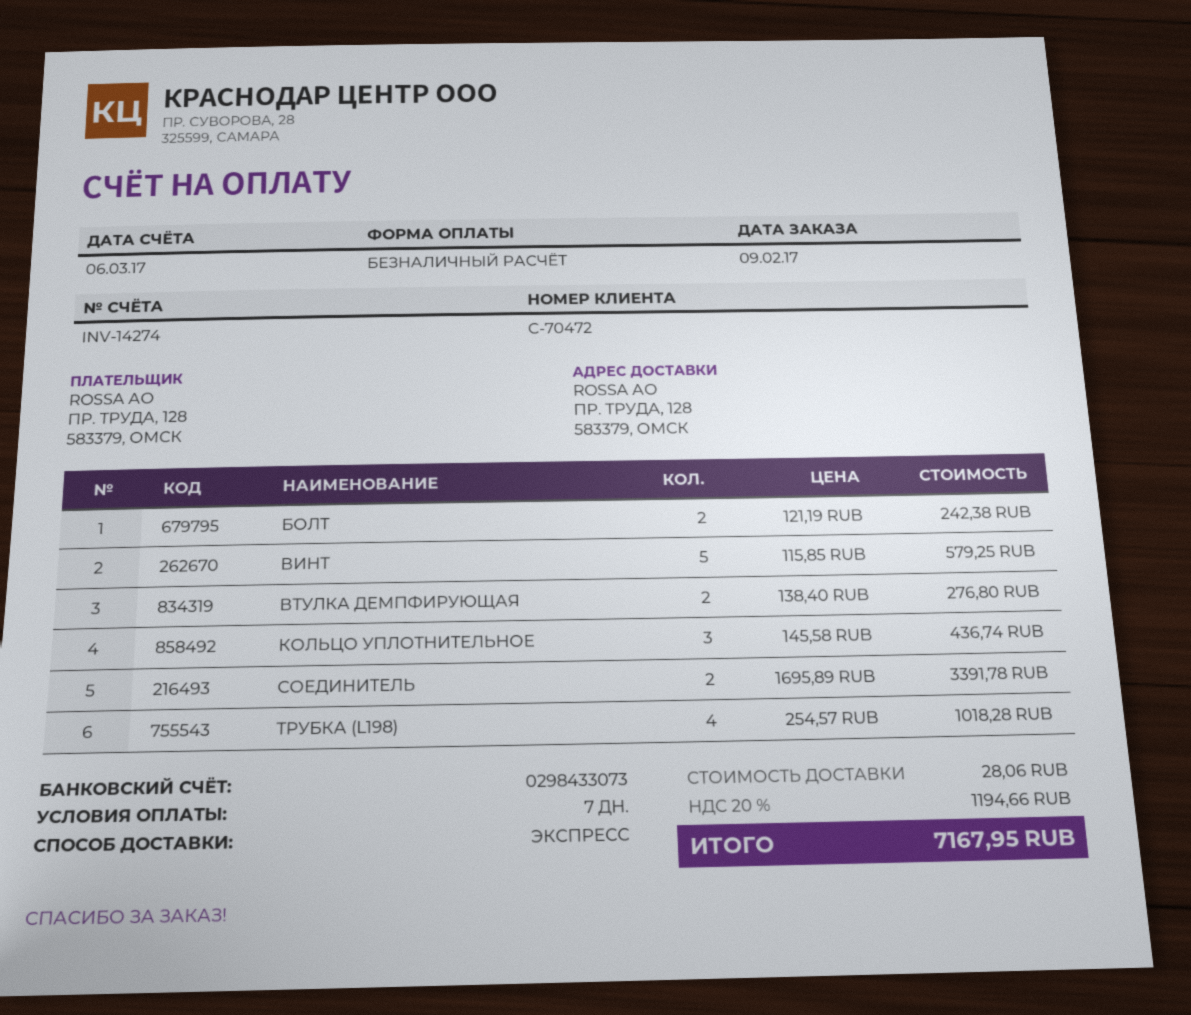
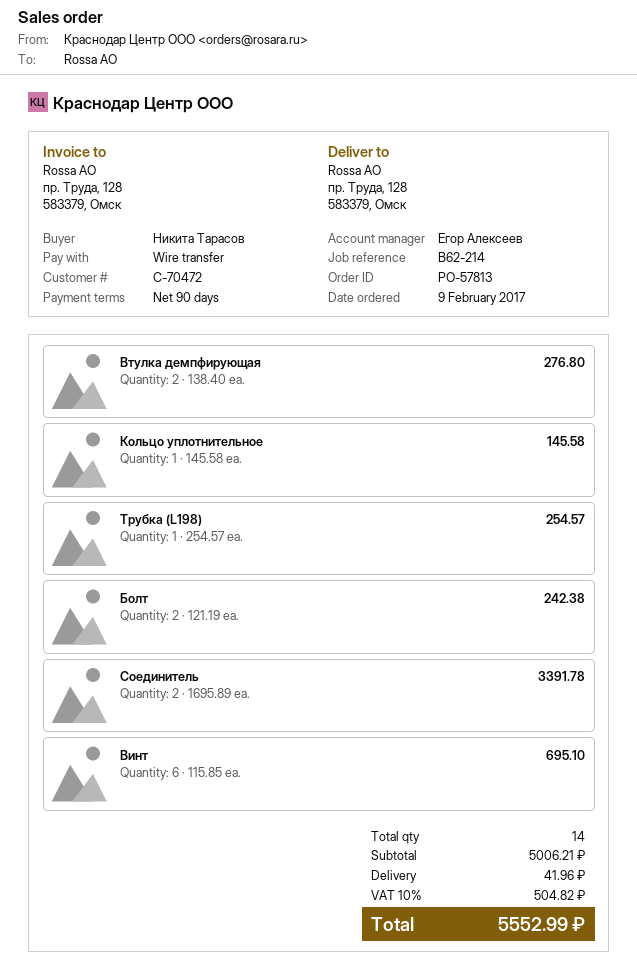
payment terms: 7 days -> 90 days
ВИНТ: 5 x 115.85 = 579.25 -> 6 x 115.85 = 695.10
КОЛЬЦО УПЛОТНИТЕЛЬНОЕ: 3 x 145.58 = 436.74 -> 1 x 145.58 = 145.58
ТРУБКА (L198): 4 x 254.57 = 1018.28 -> 1 x 254.57 = 254.57
shipping: 28.06 -> 41.96
tax: 20% = 1194.66 -> 10% = 504.82
total: 7167.95 -> 5552.99

